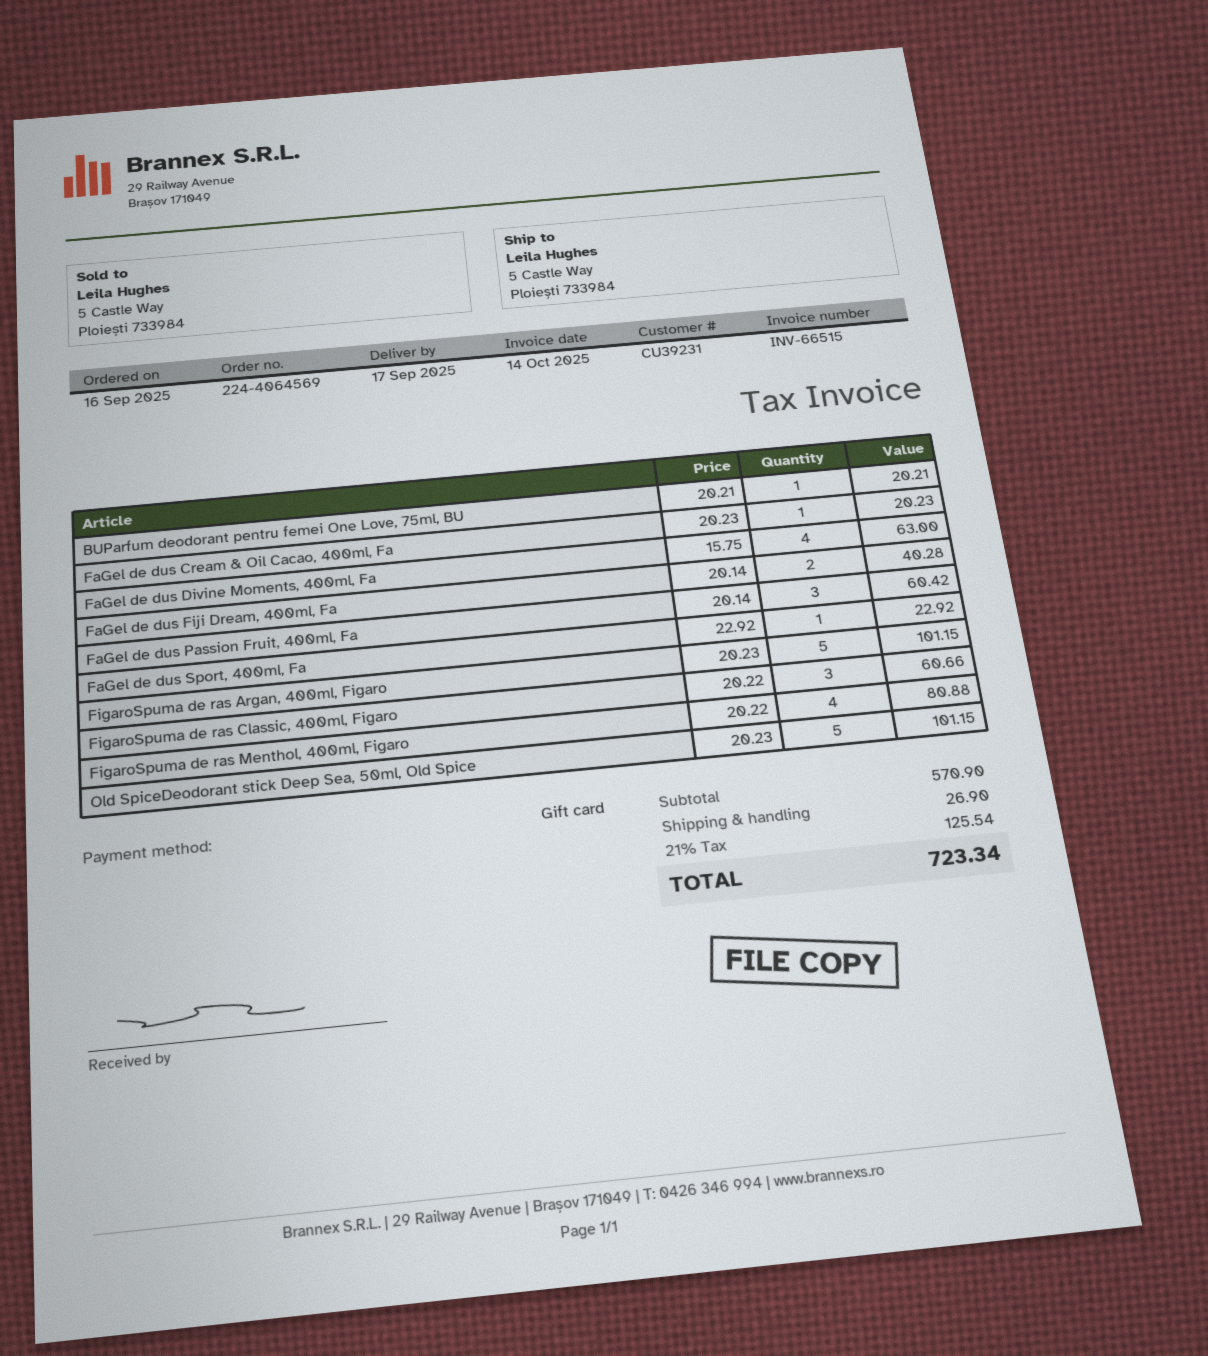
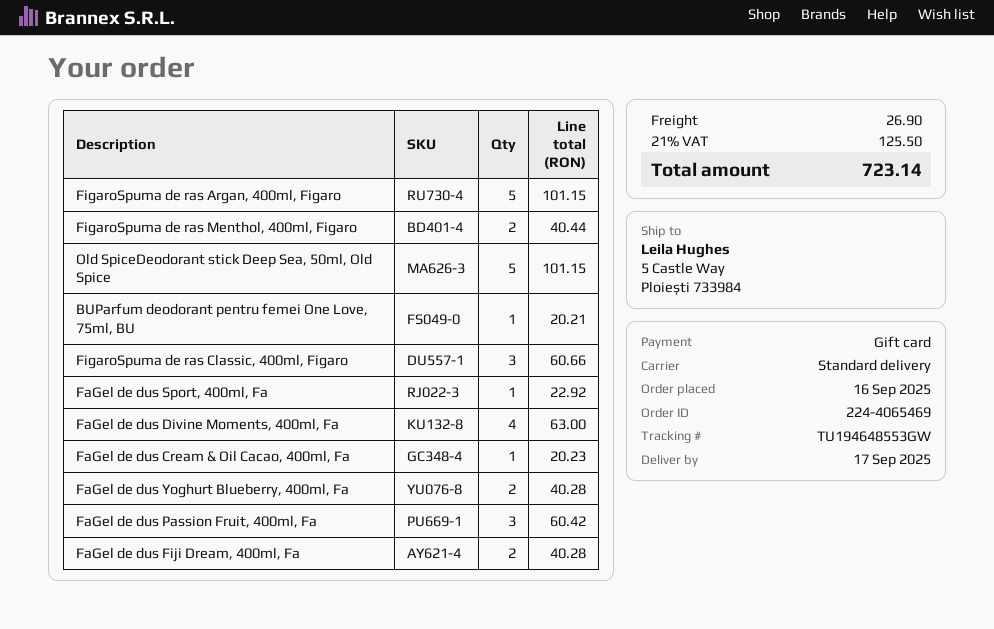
order number: 224-4064569 -> 224-4065469
FigaroSpuma de ras Menthol, 400ml, Figaro: 4 for 80.88 -> 2 for 40.44
FaGel de dus Yoghurt Blueberry, 400ml, Fa: none -> 2 for 40.28
tax: 21% = 125.54 -> 21% = 125.50
total: 723.34 -> 723.14

